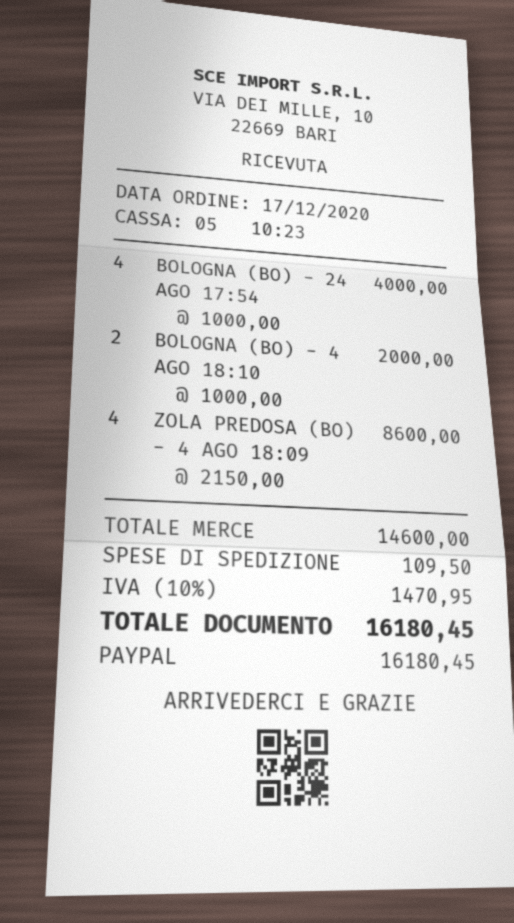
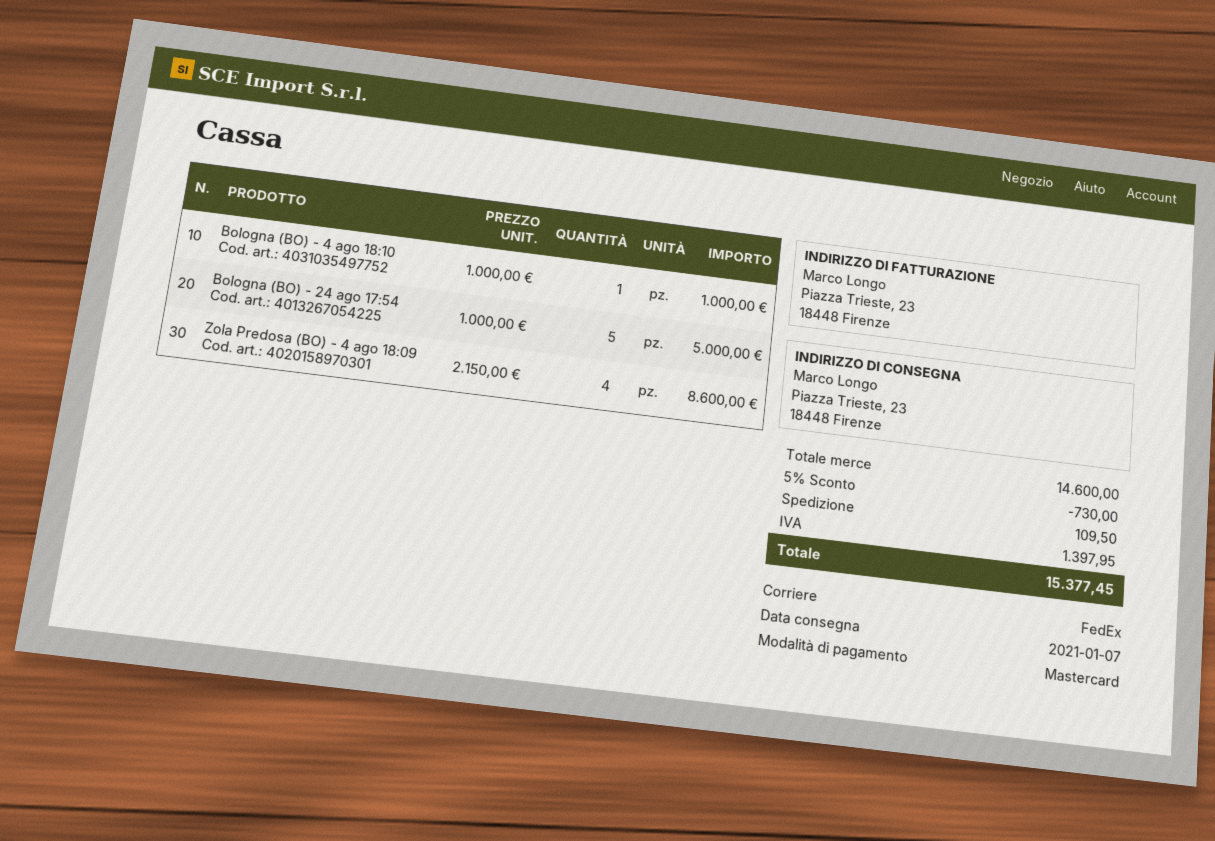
payment method: PayPal -> Mastercard
BOLOGNA (BO) - 24 AGO 17:54: 4 x 1000.00 = 4000.00 -> 5 x 1000.00 = 5000.00
BOLOGNA (BO) - 4 AGO 18:10: 2 x 1000.00 = 2000.00 -> 1 x 1000.00 = 1000.00
discount: none -> 5% = 730.00
tax: 1470.95 -> 1397.95
total: 16180.45 -> 15377.45

